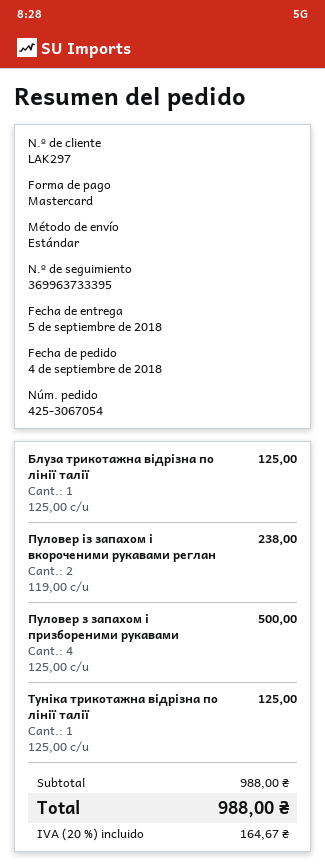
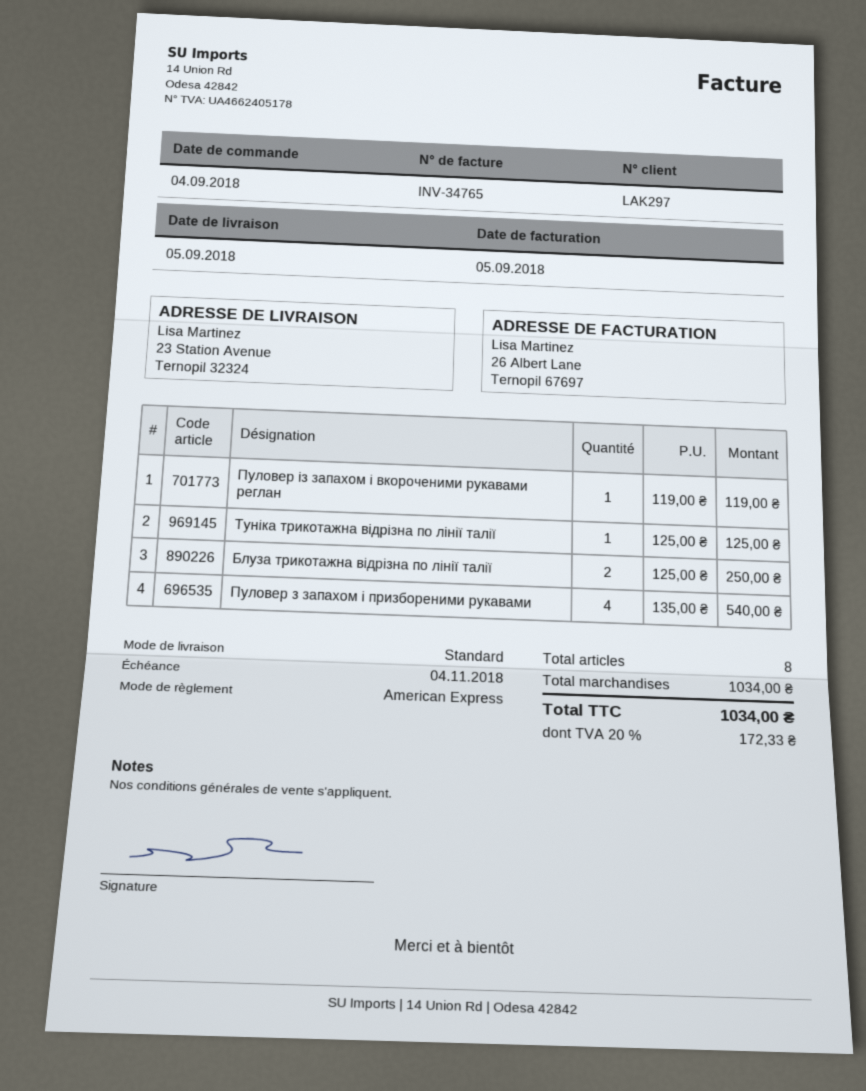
payment method: Mastercard -> American Express
Блуза трикотажна відрізна по лінії талії: 1 x 125.00 = 125.00 -> 2 x 125.00 = 250.00
Пуловер із запахом і вкороченими рукавами реглан: 2 x 119.00 = 238.00 -> 1 x 119.00 = 119.00
Пуловер з запахом і призбореними рукавами: 4 x 125.00 = 500.00 -> 4 x 135.00 = 540.00
subtotal: 988.00 -> 1034.00
tax: 20% = 164.67 -> 20% = 172.33
total: 988.00 -> 1034.00

